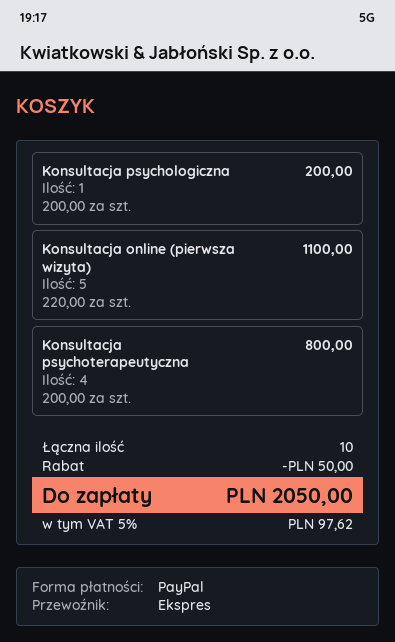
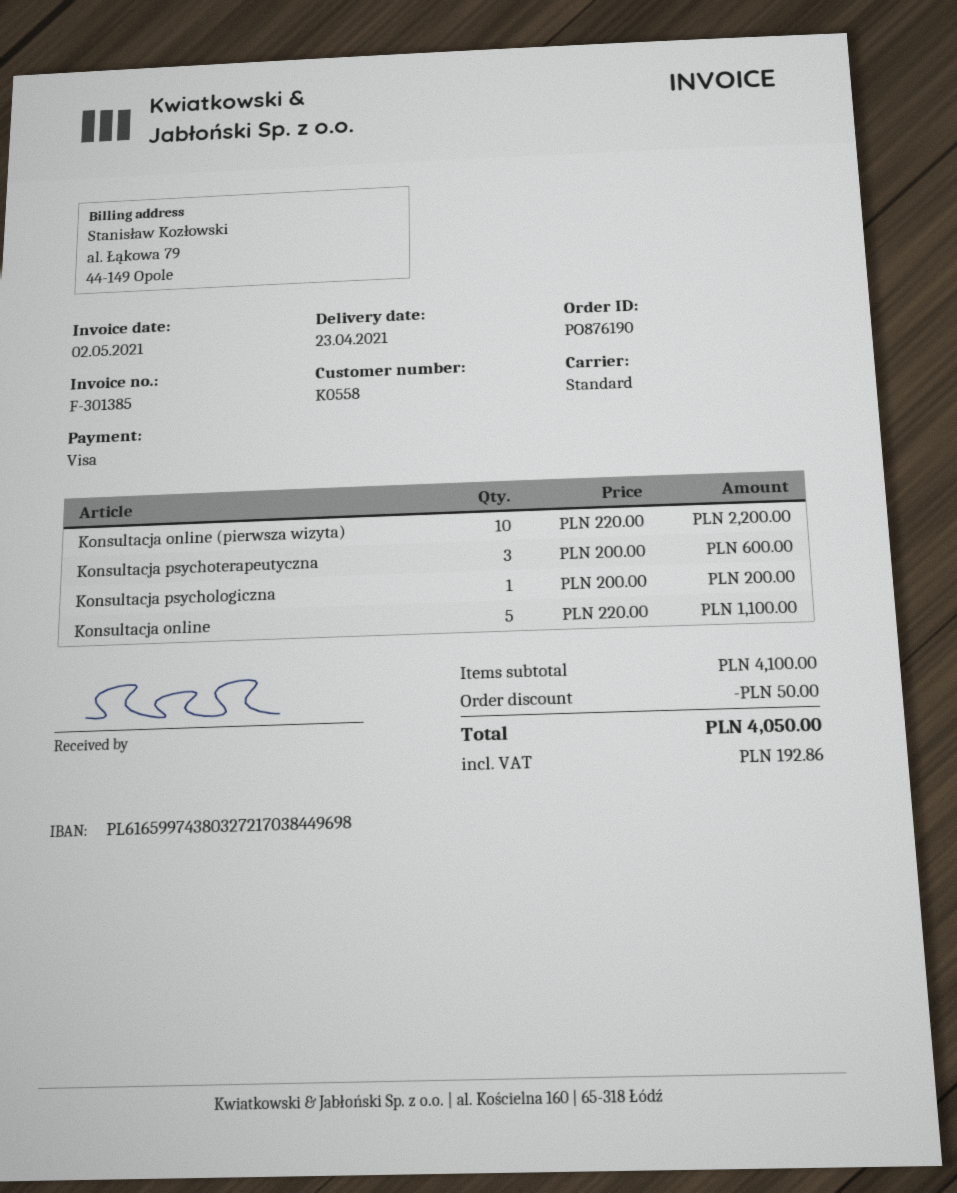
payment method: PayPal -> Visa
shipping method: express -> standard
Konsultacja online (pierwsza wizyta): 5 x 220.00 = 1100.00 -> 10 x 220.00 = 2200.00
Konsultacja psychoterapeutyczna: 4 x 200.00 = 800.00 -> 3 x 200.00 = 600.00
Konsultacja online: none -> 5 x 220.00 = 1100.00
tax: 97.62 -> 192.86
total: 2050.00 -> 4050.00

